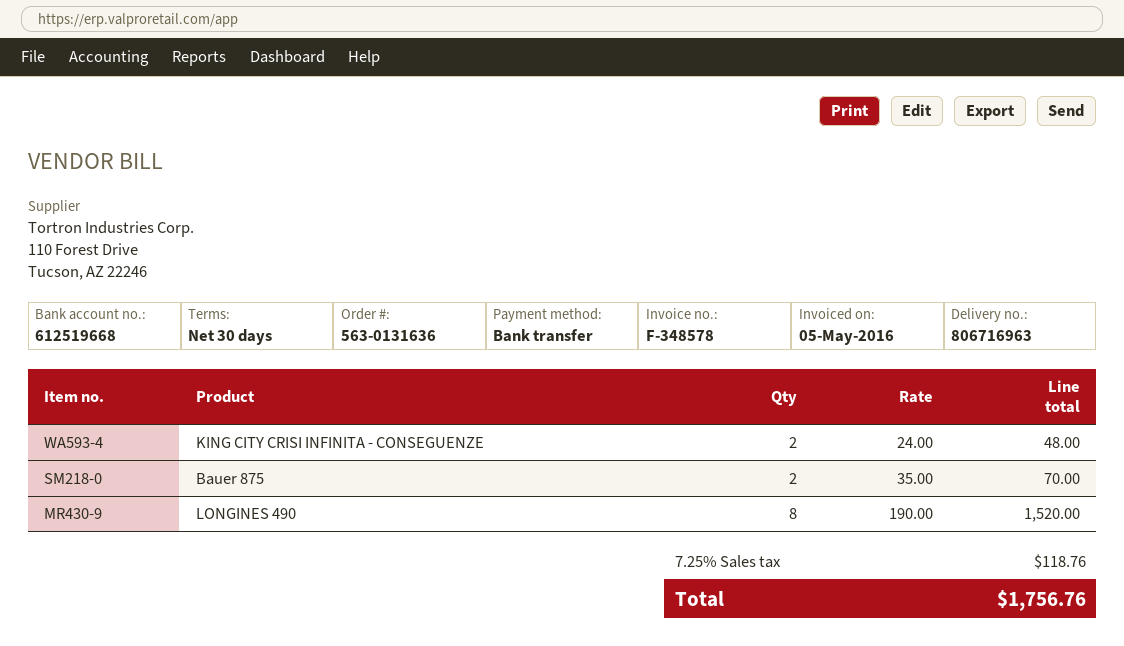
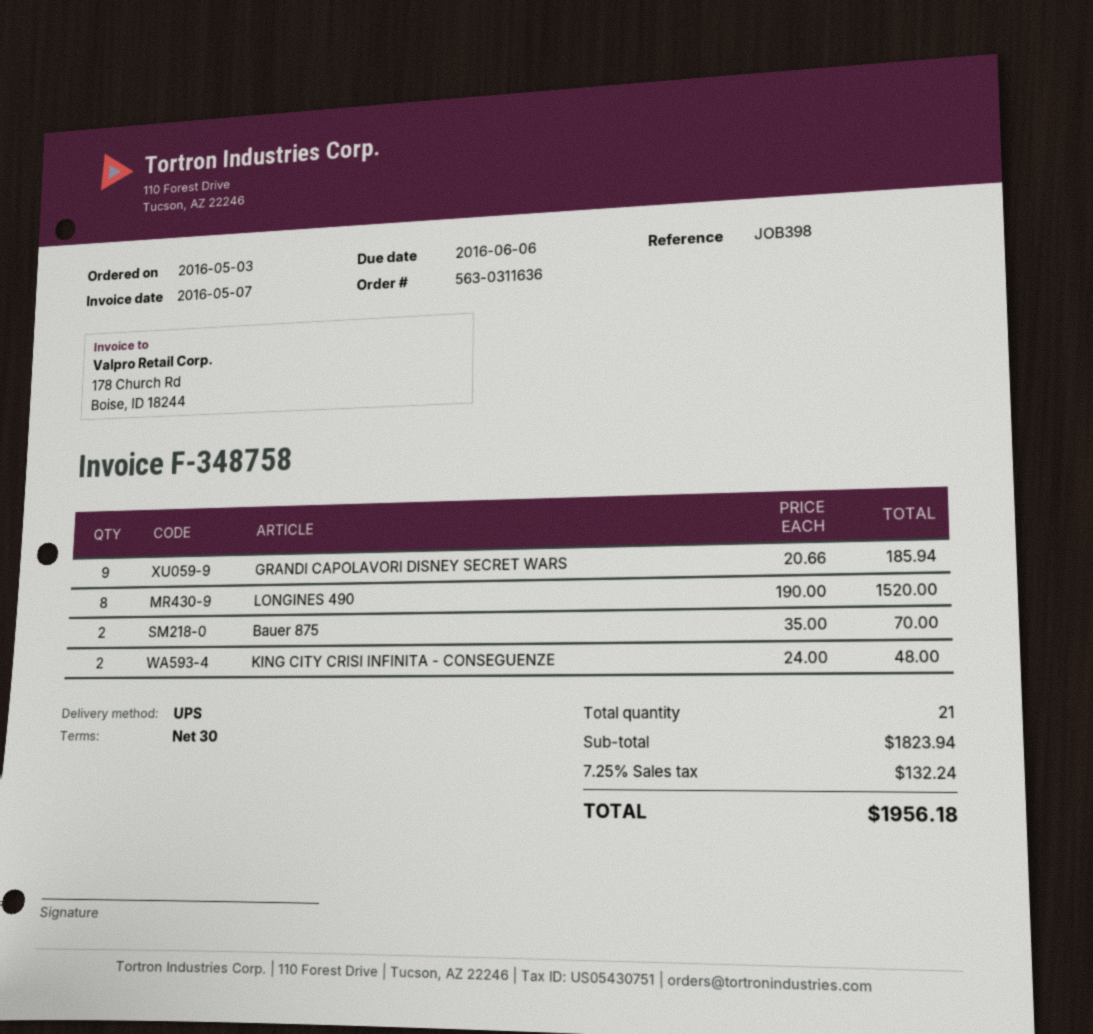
order number: 563-0131636 -> 563-0311636
invoice number: F-348578 -> F-348758
invoice date: 2016-05-05 -> 2016-05-07
GRANDI CAPOLAVORI DISNEY SECRET WARS: none -> 9 x 20.66 = 185.94
tax: 7.25% = 118.76 -> 7.25% = 132.24
total: 1756.76 -> 1956.18

